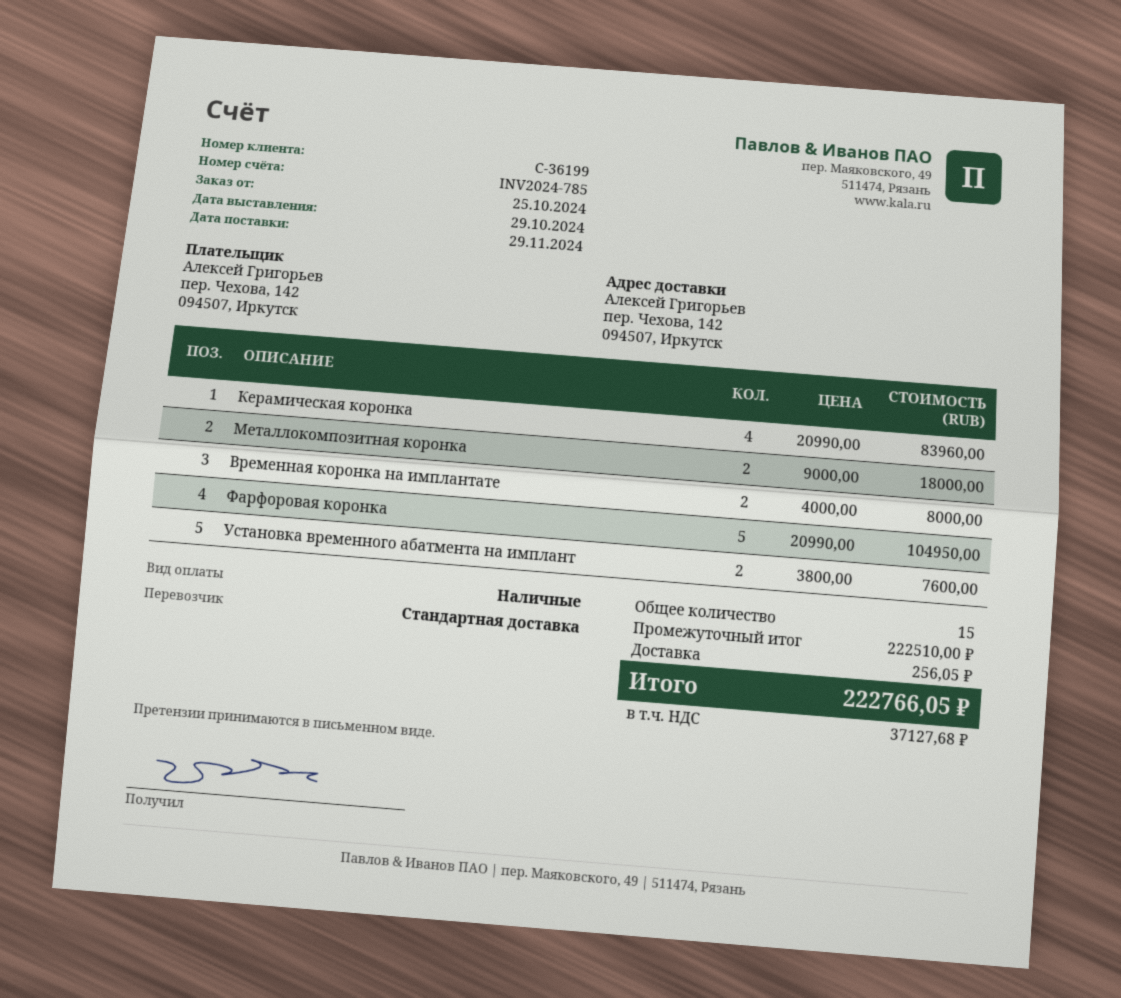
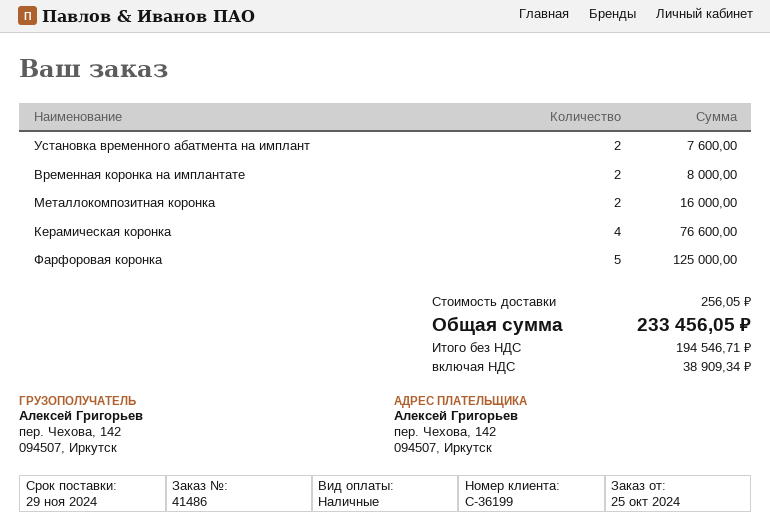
Керамическая коронка: 4 for 83960.00 -> 4 for 76600.00
Металлокомпозитная коронка: 2 for 18000.00 -> 2 for 16000.00
Фарфоровая коронка: 5 for 104950.00 -> 5 for 125000.00
tax: 37127.68 -> 38909.34
total: 222766.05 -> 233456.05

